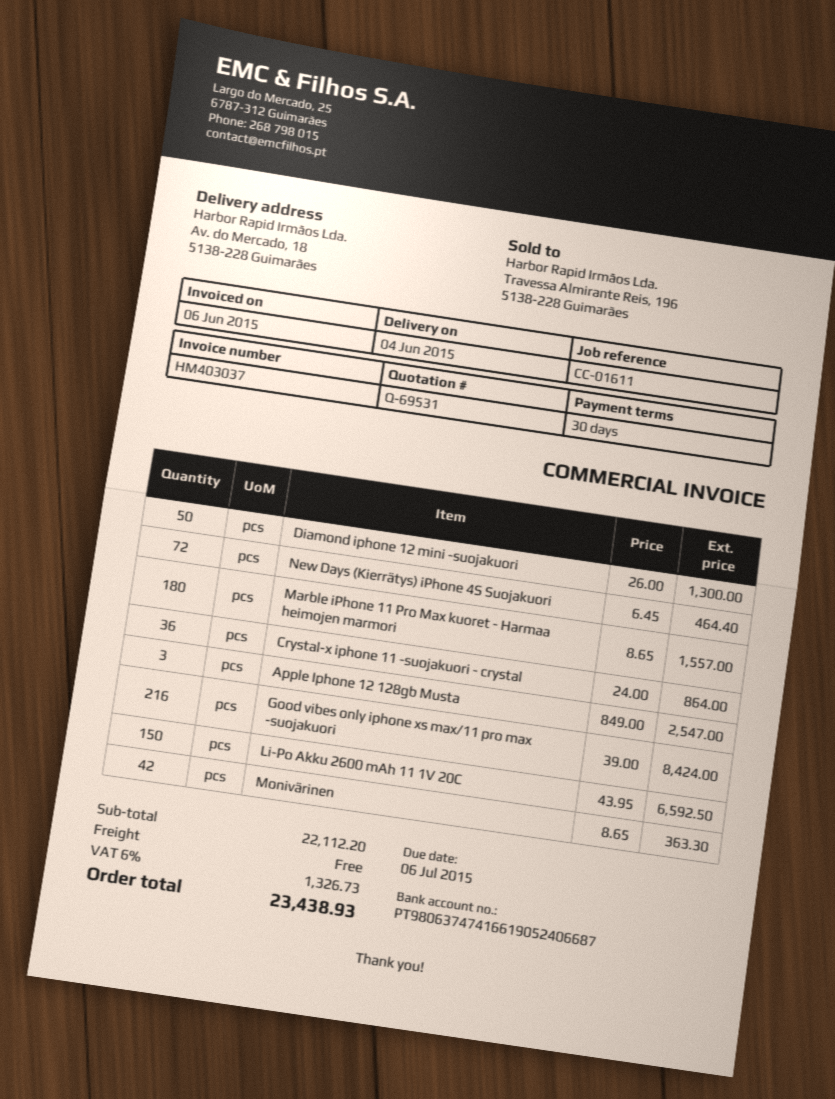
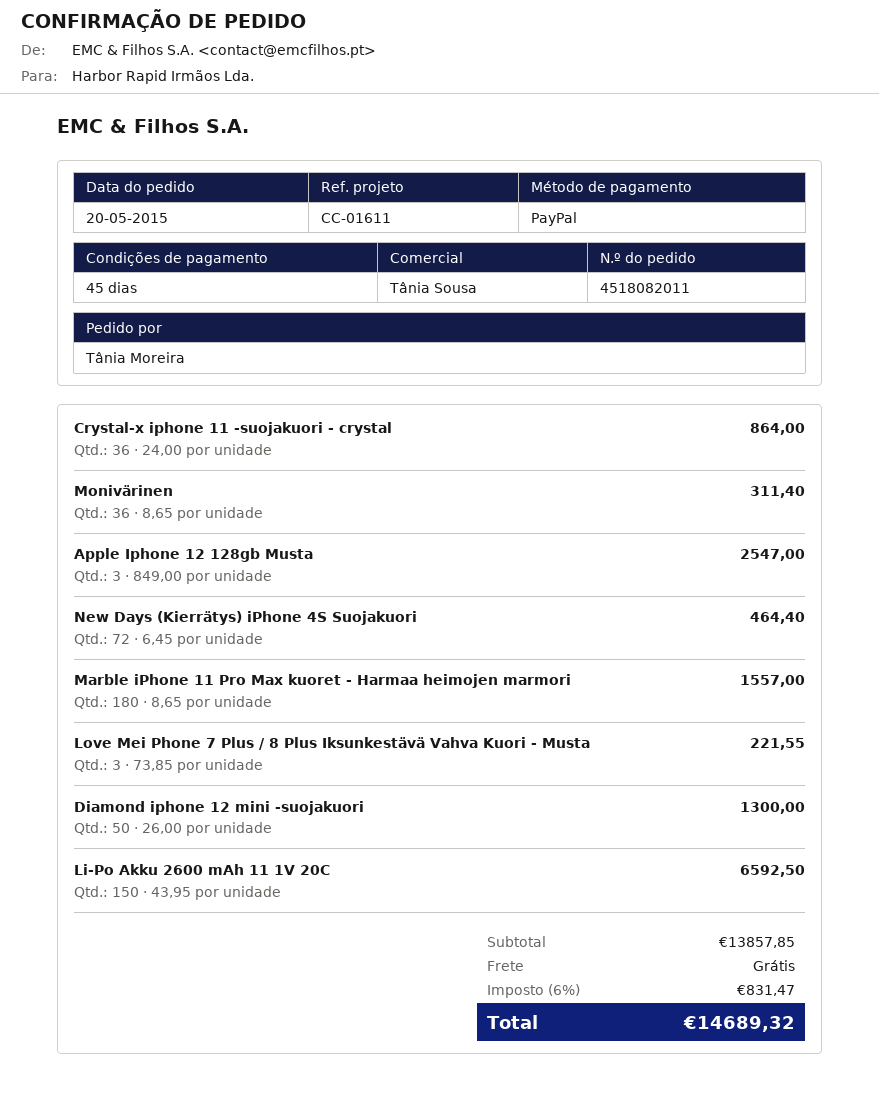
payment terms: 30 days -> 45 days
Good vibes only iphone xs max/11 pro max -suojakuori: 216 x 39.00 = 8424.00 -> none
Monivärinen: 42 x 8.65 = 363.30 -> 36 x 8.65 = 311.40
Love Mei Phone 7 Plus / 8 Plus Iksunkestävä Vahva Kuori - Musta: none -> 3 x 73.85 = 221.55
subtotal: 22112.20 -> 13857.85
tax: 6% = 1326.73 -> 6% = 831.47
total: 23438.93 -> 14689.32

